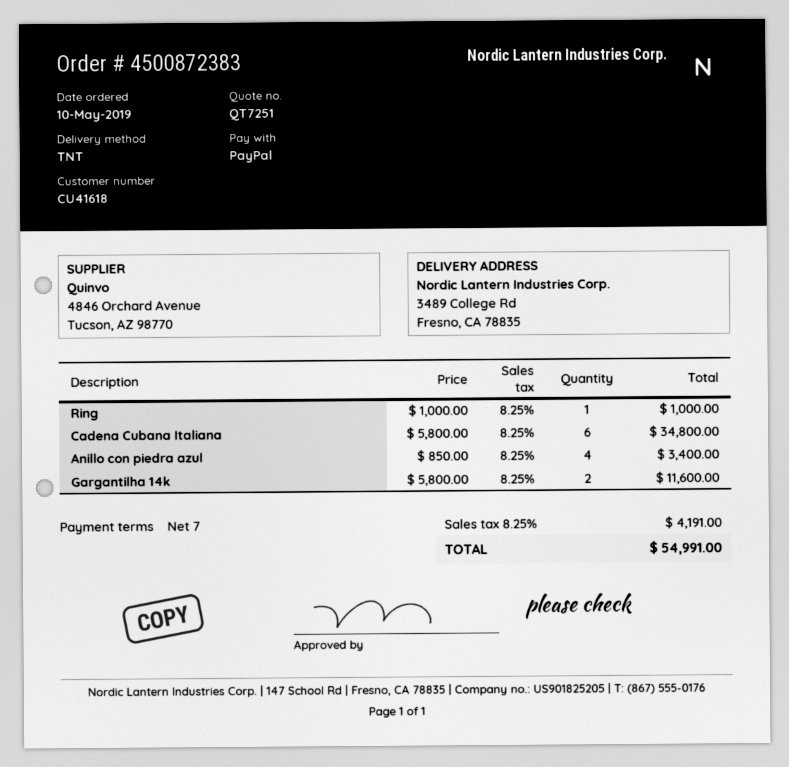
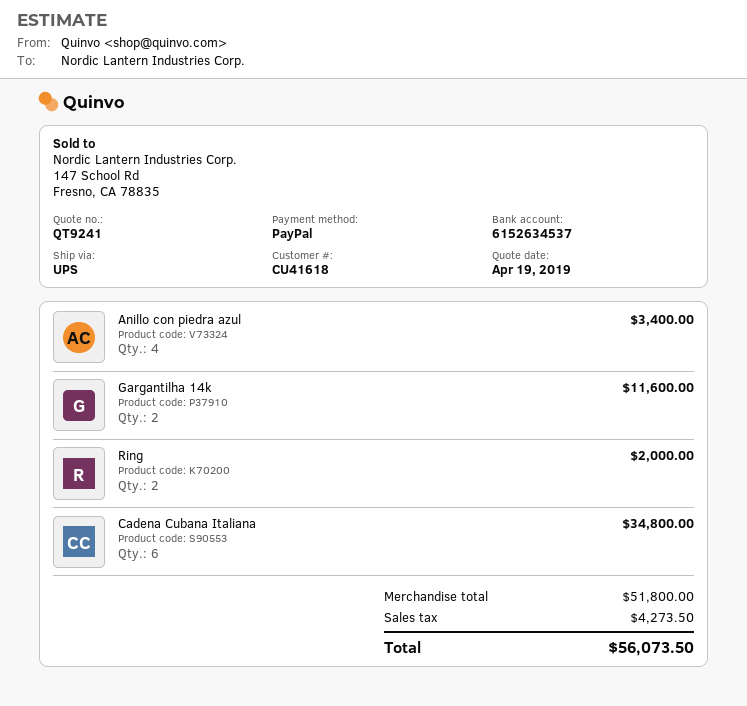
quote number: QT7251 -> QT9241
shipping method: TNT -> UPS
Ring: 1 for 1000.00 -> 2 for 2000.00
tax: 4191.00 -> 4273.50
total: 54991.00 -> 56073.50

